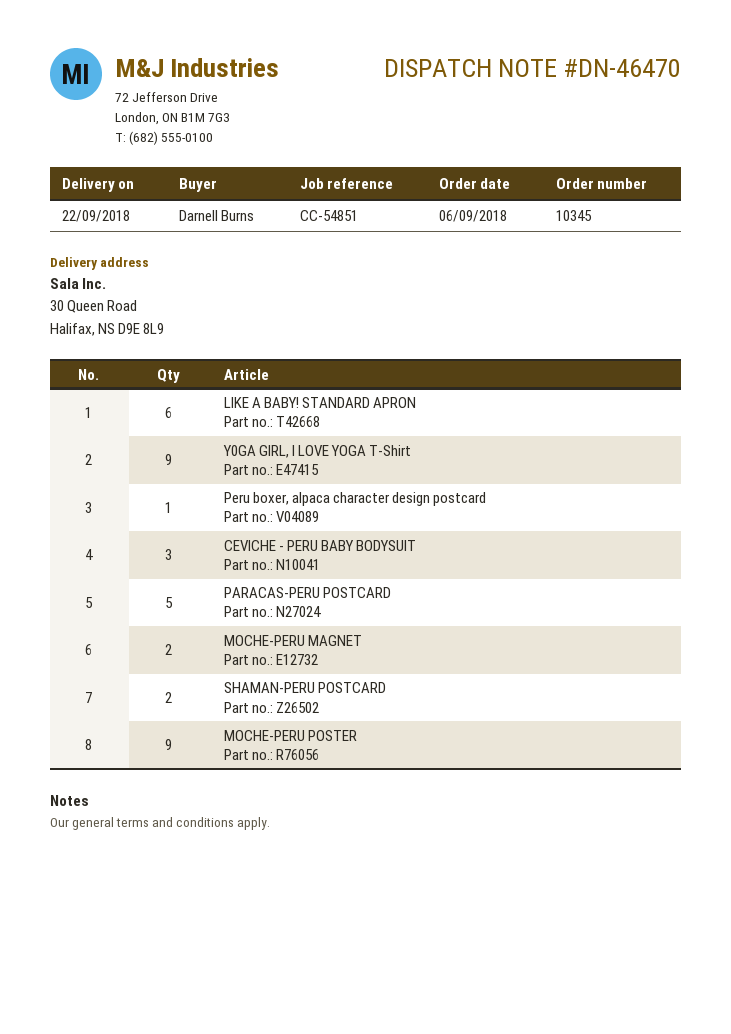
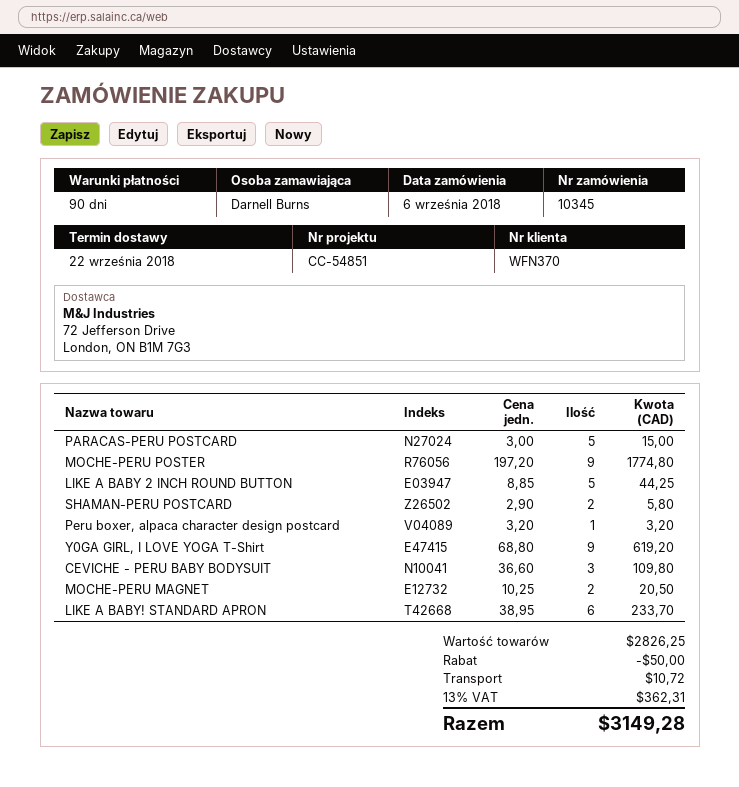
LIKE A BABY 2 INCH ROUND BUTTON: none -> 5

